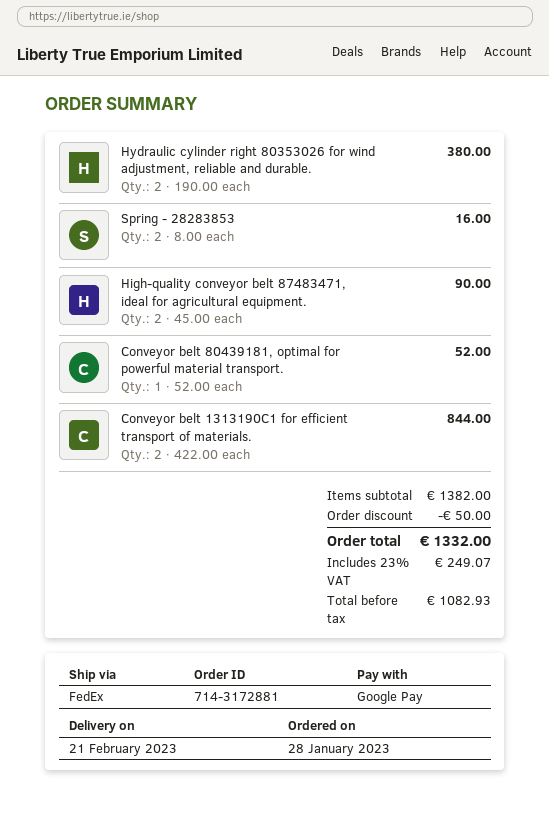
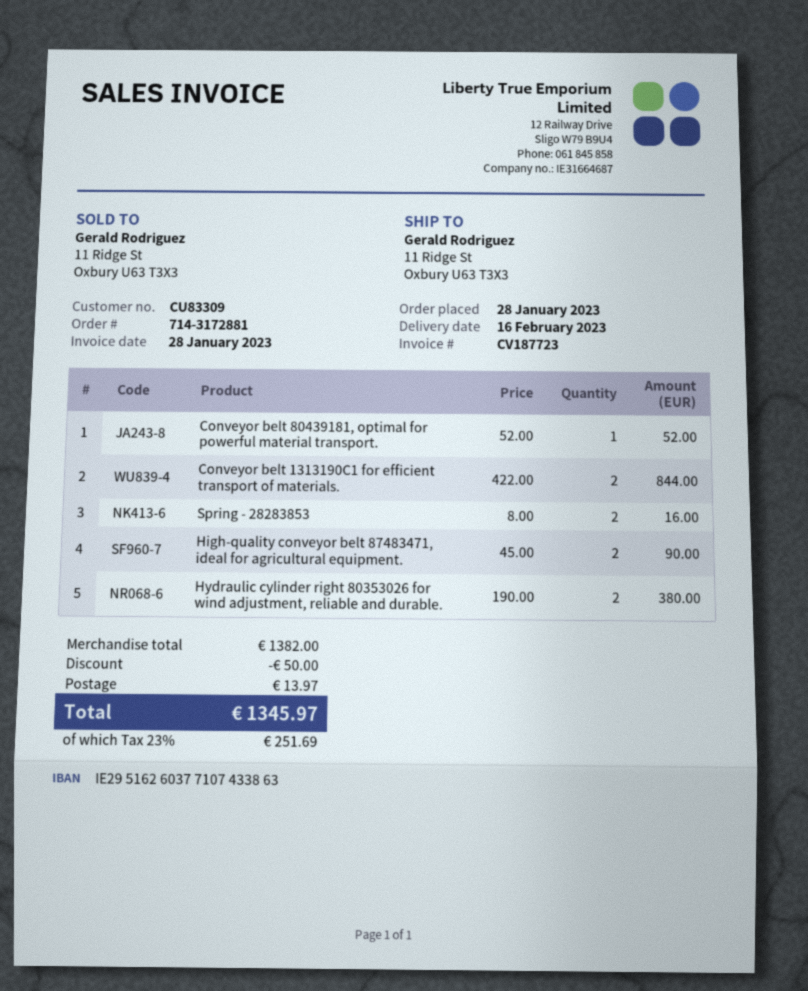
delivery date: 2023-02-21 -> 2023-02-16
shipping: none -> 13.97
tax: 23% = 249.07 -> 23% = 251.69
total: 1332.00 -> 1345.97

